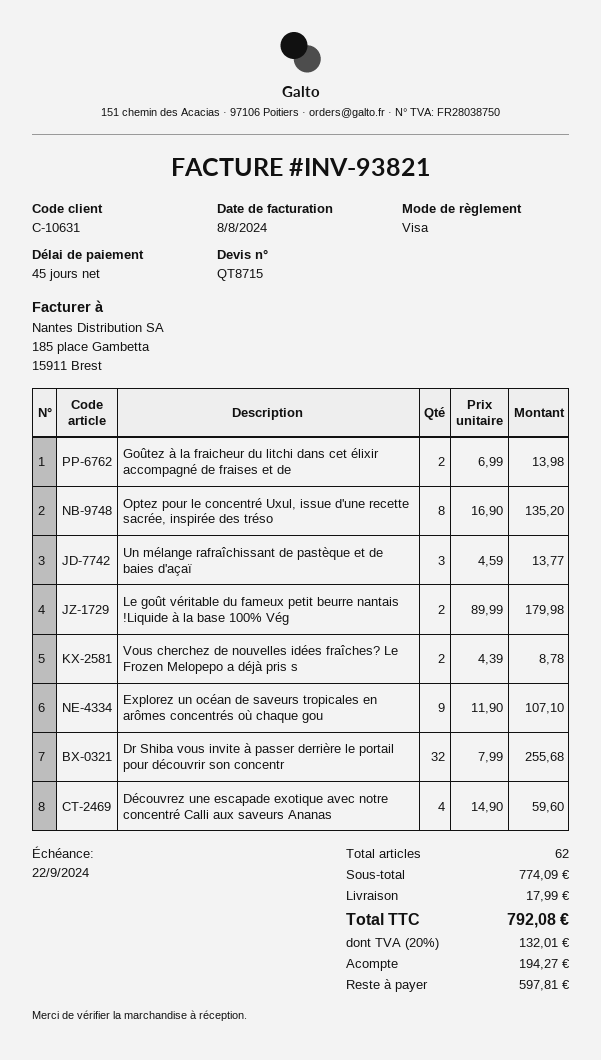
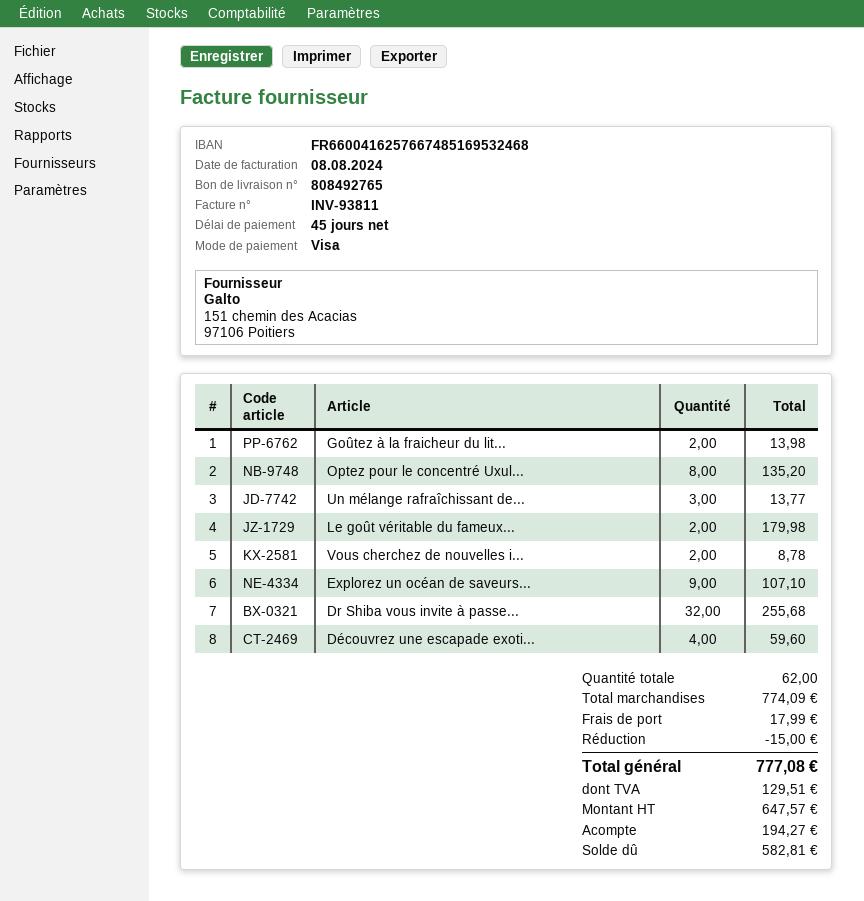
invoice number: INV-93821 -> INV-93811
discount: none -> 15.00
tax: 132.01 -> 129.51
total: 792.08 -> 777.08
balance: 597.81 -> 582.81

